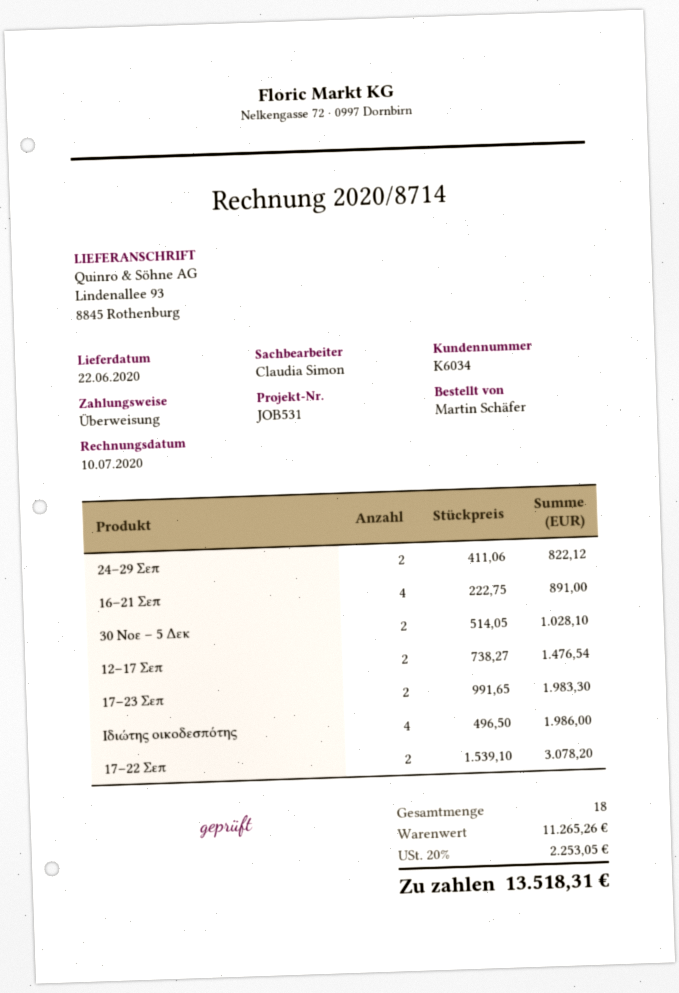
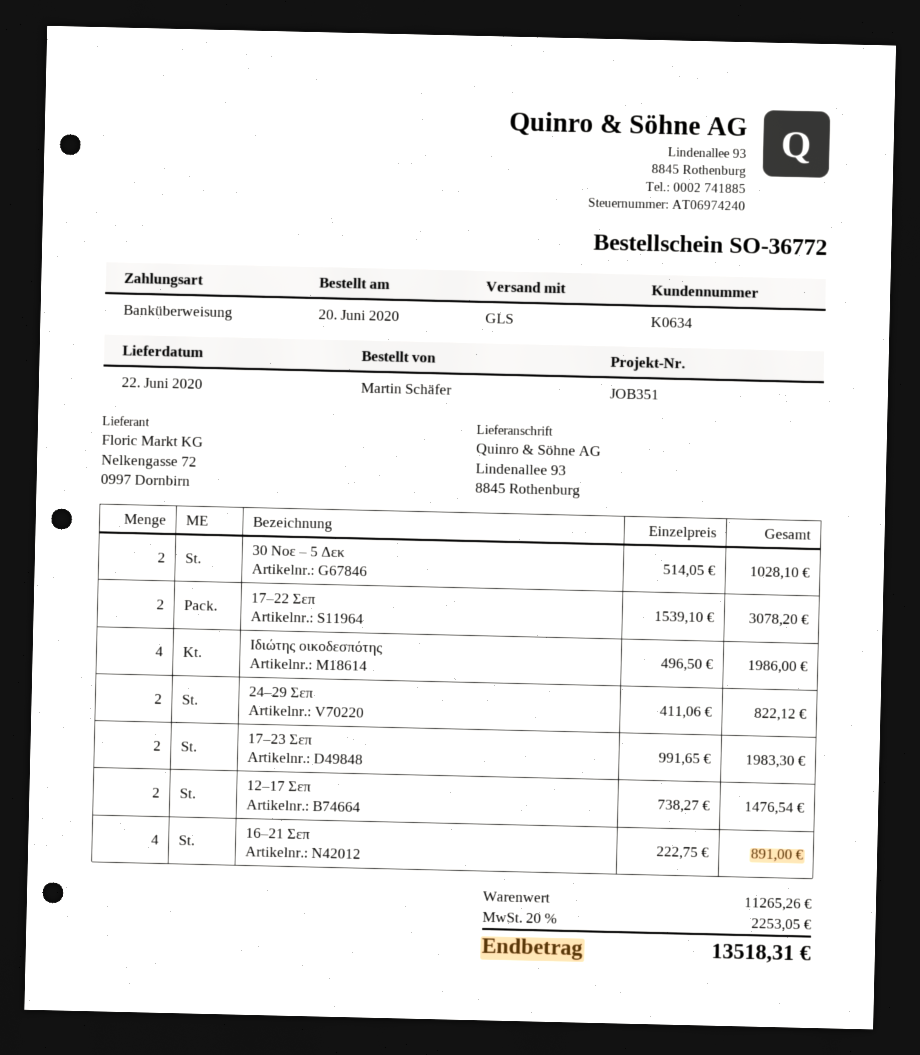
customer number: K6034 -> K0634
reference: JOB531 -> JOB351

